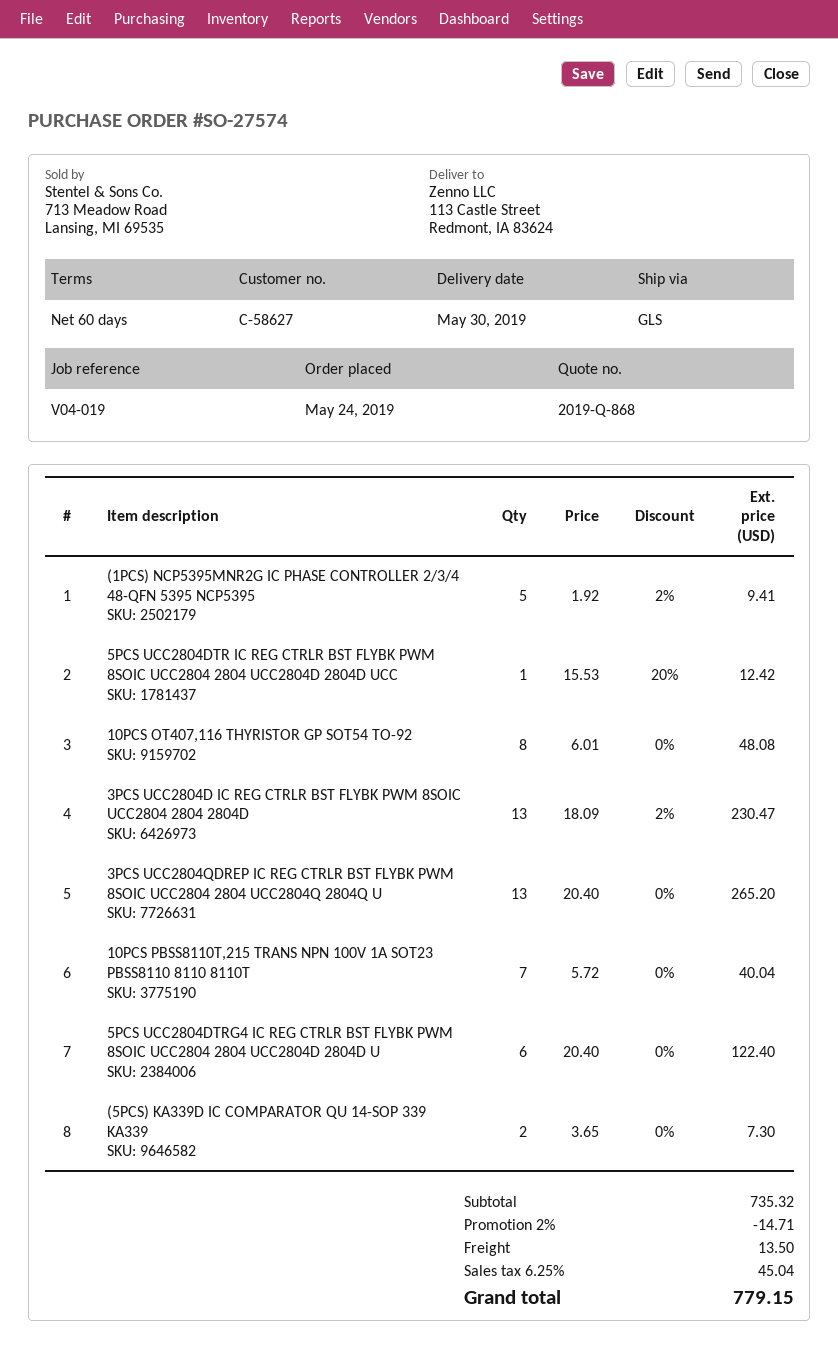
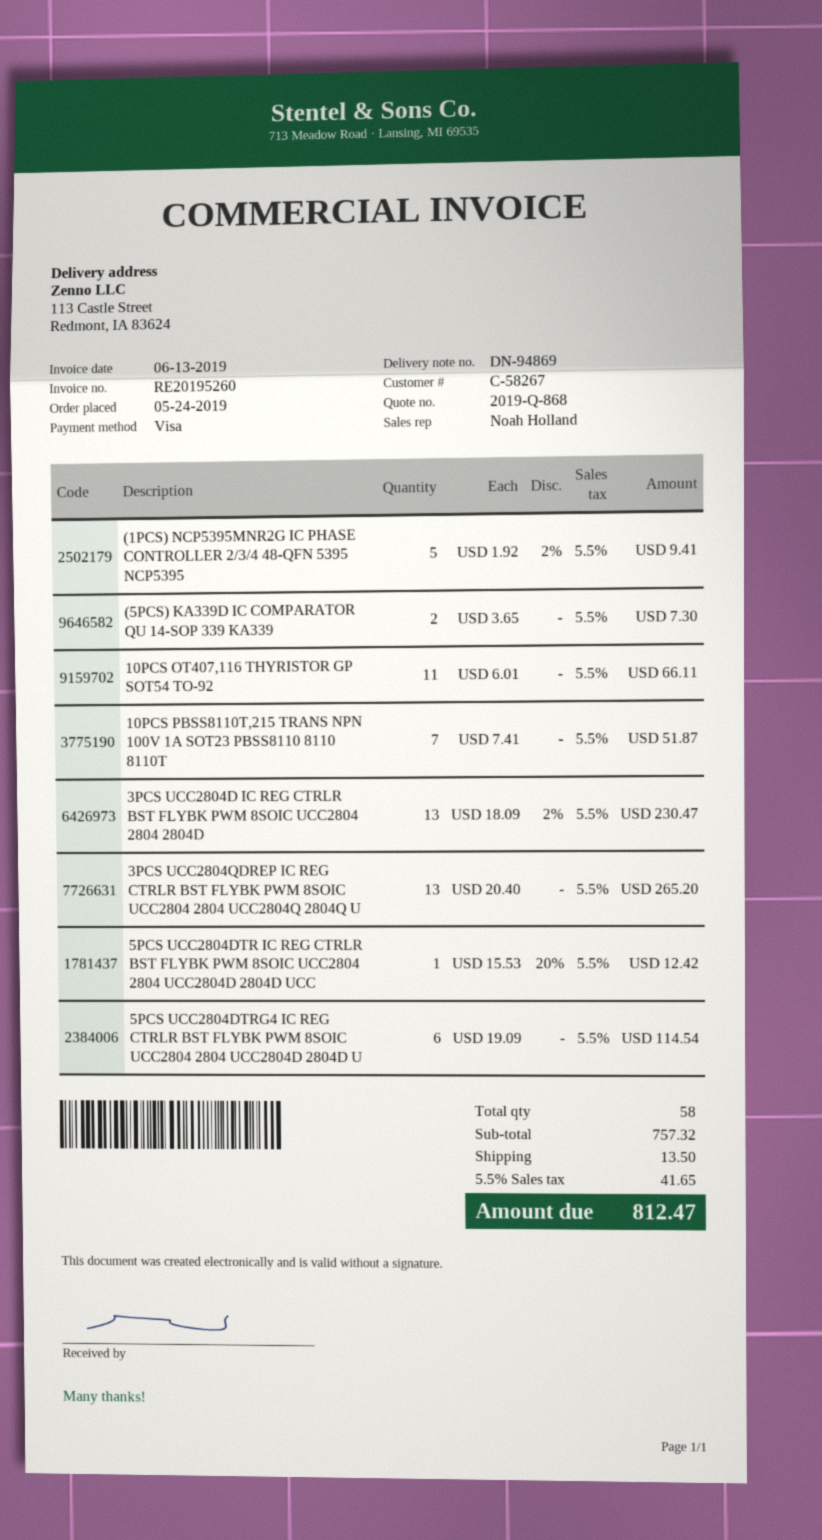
customer number: C-58627 -> C-58267
10PCS OT407,116 THYRISTOR GP SOT54 TO-92: 8 x 6.01 = 48.08 -> 11 x 6.01 = 66.11
10PCS PBSS8110T,215 TRANS NPN 100V 1A SOT23 PBSS8110 8110 8110T: 7 x 5.72 = 40.04 -> 7 x 7.41 = 51.87
5PCS UCC2804DTRG4 IC REG CTRLR BST FLYBK PWM 8SOIC UCC2804 2804 UCC2804D 2804D U: 6 x 20.40 = 122.40 -> 6 x 19.09 = 114.54
subtotal: 735.32 -> 757.32
discount: 2% = 14.71 -> none
tax: 6.25% = 45.04 -> 5.5% = 41.65
total: 779.15 -> 812.47

